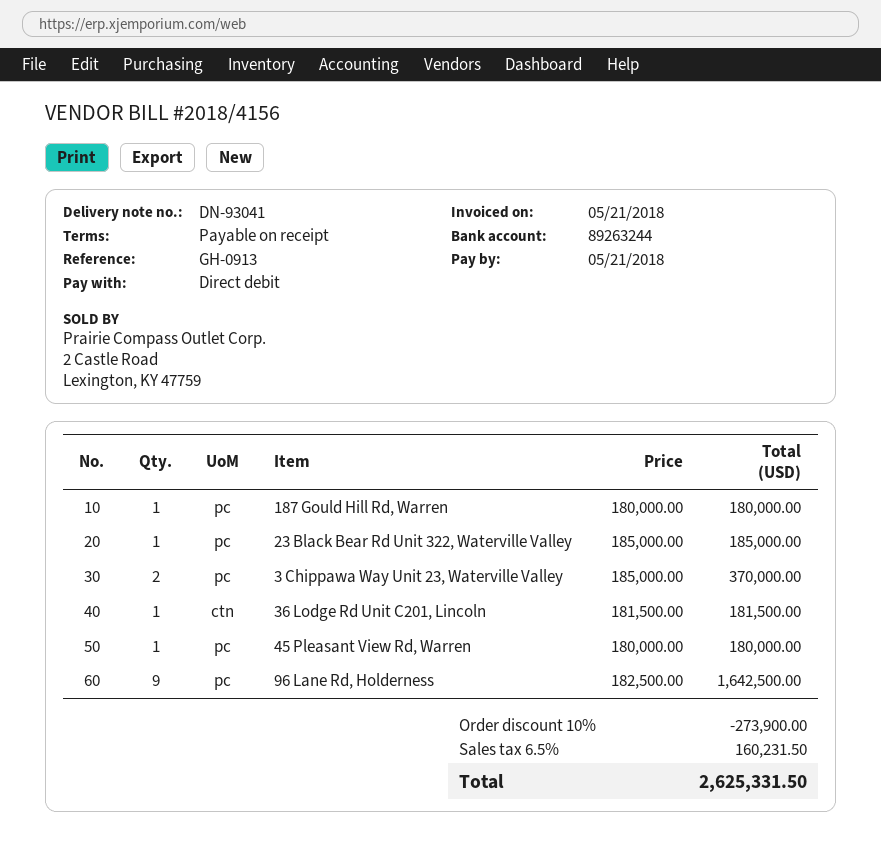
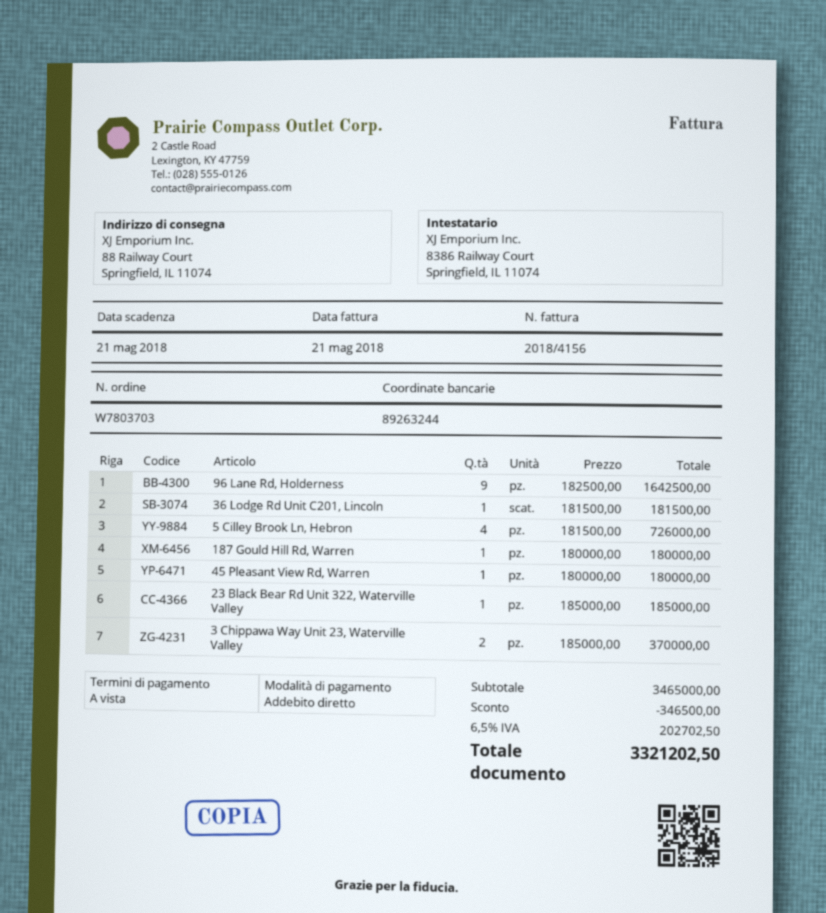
5 Cilley Brook Ln, Hebron: none -> 4 x 181500.00 = 726000.00
discount: 273900.00 -> 346500.00
tax: 6.5% = 160231.50 -> 6.5% = 202702.50
total: 2625331.50 -> 3321202.50

